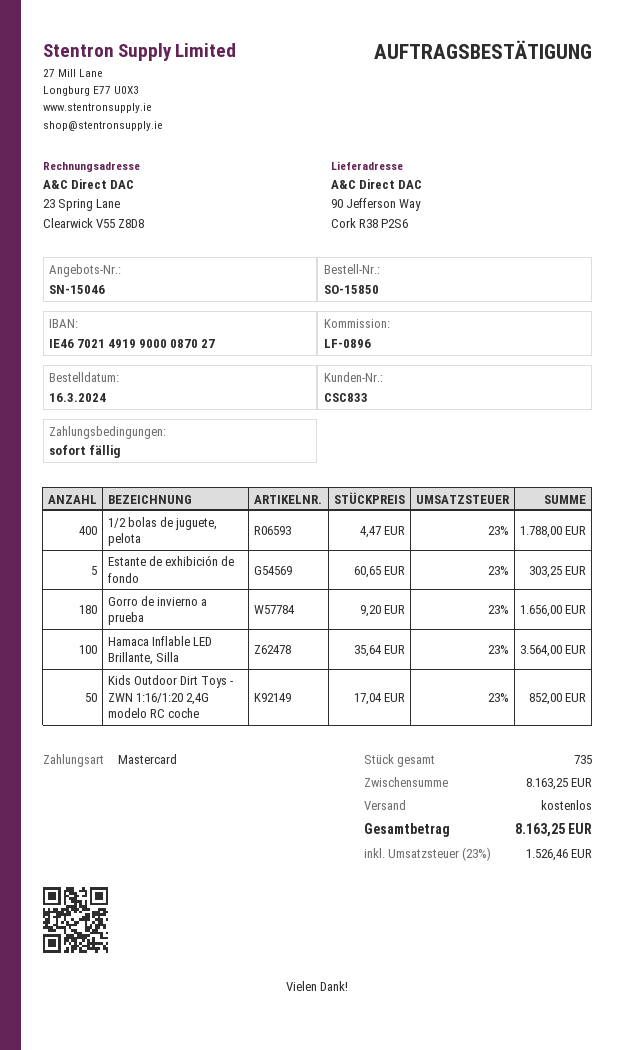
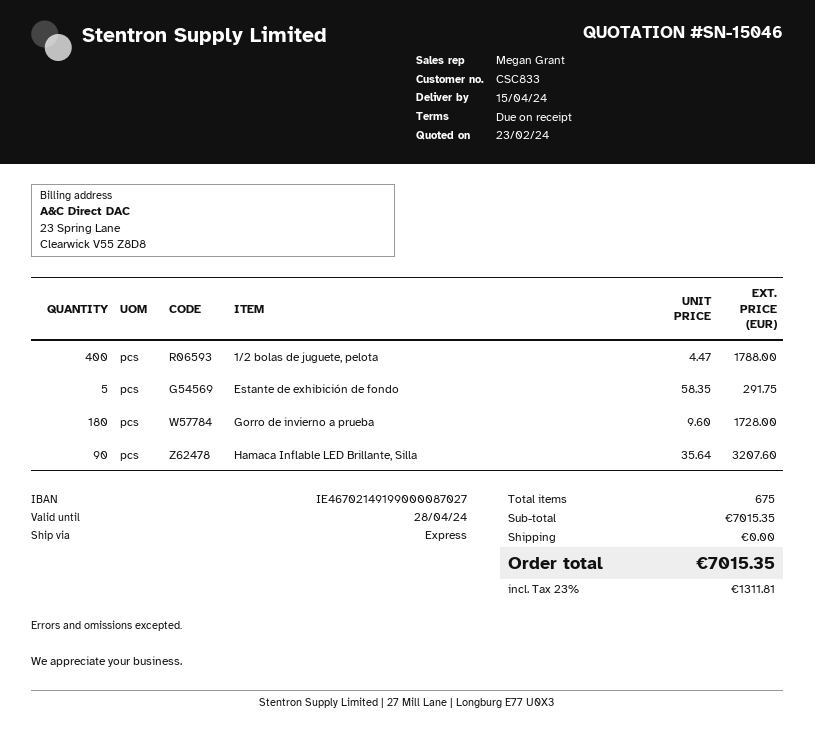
Estante de exhibición de fondo: 5 x 60.65 = 303.25 -> 5 x 58.35 = 291.75
Gorro de invierno a prueba: 180 x 9.20 = 1656.00 -> 180 x 9.60 = 1728.00
Hamaca Inflable LED Brillante, Silla: 100 x 35.64 = 3564.00 -> 90 x 35.64 = 3207.60
Kids Outdoor Dirt Toys - ZWN 1:16/1:20 2,4G modelo RC coche: 50 x 17.04 = 852.00 -> none
total quantity: 735 -> 675
subtotal: 8163.25 -> 7015.35
tax: 23% = 1526.46 -> 23% = 1311.81
total: 8163.25 -> 7015.35

